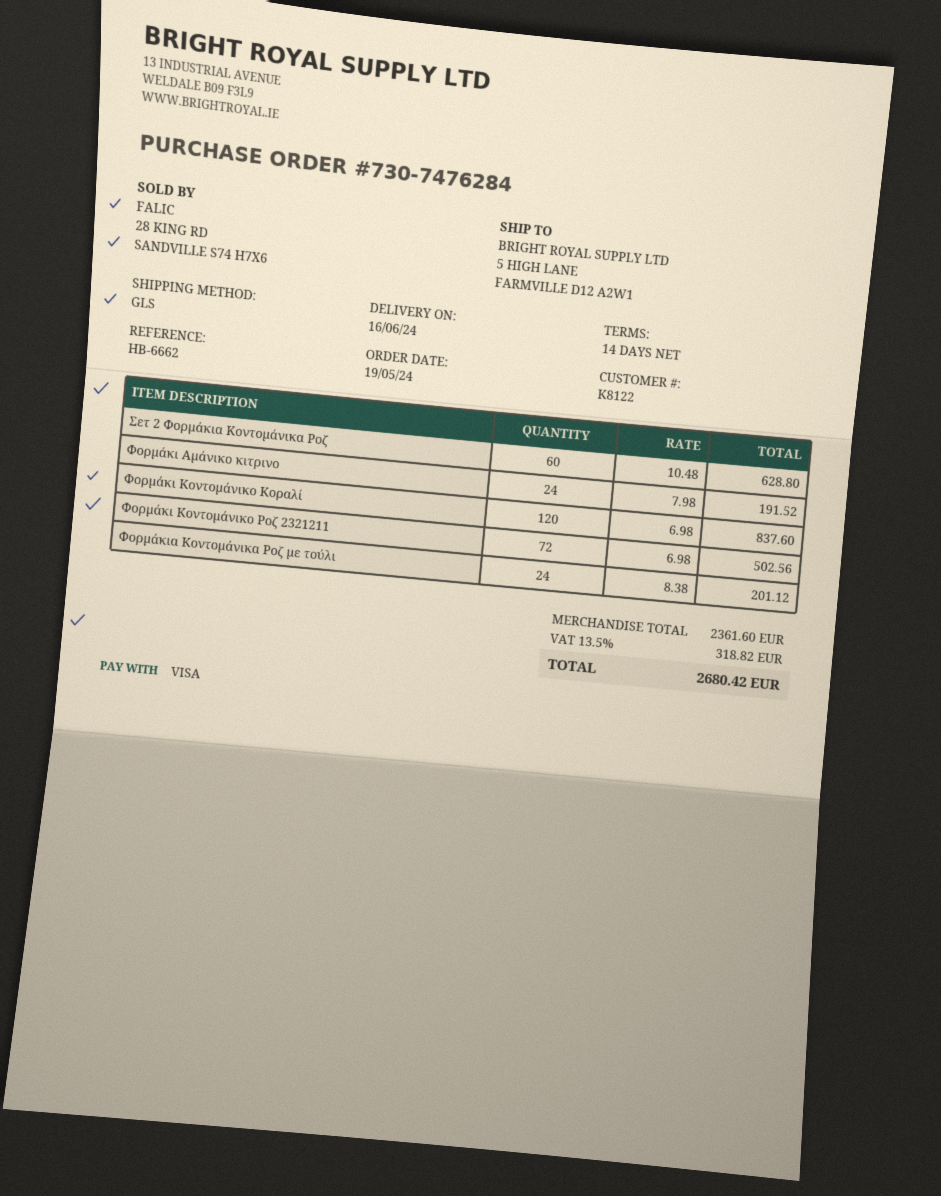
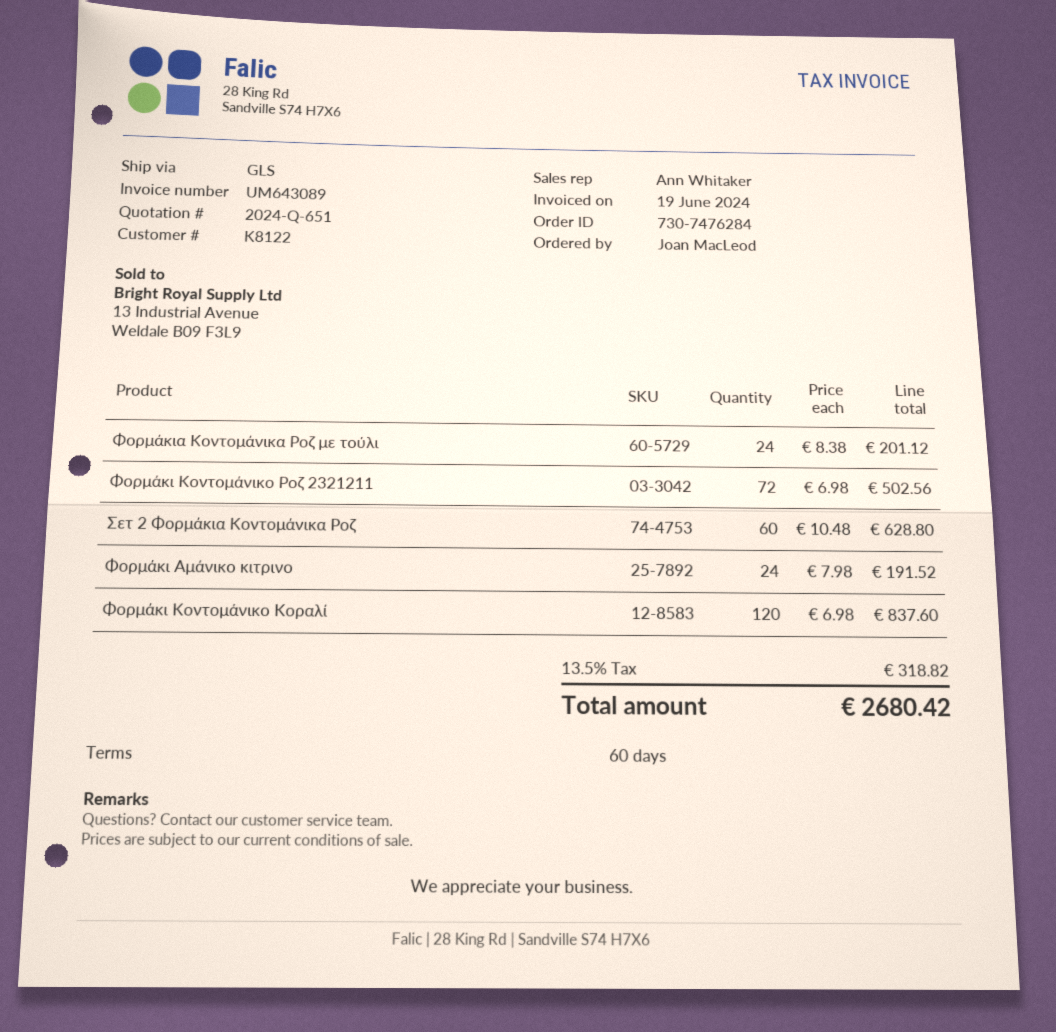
payment terms: 14 days -> 60 days

